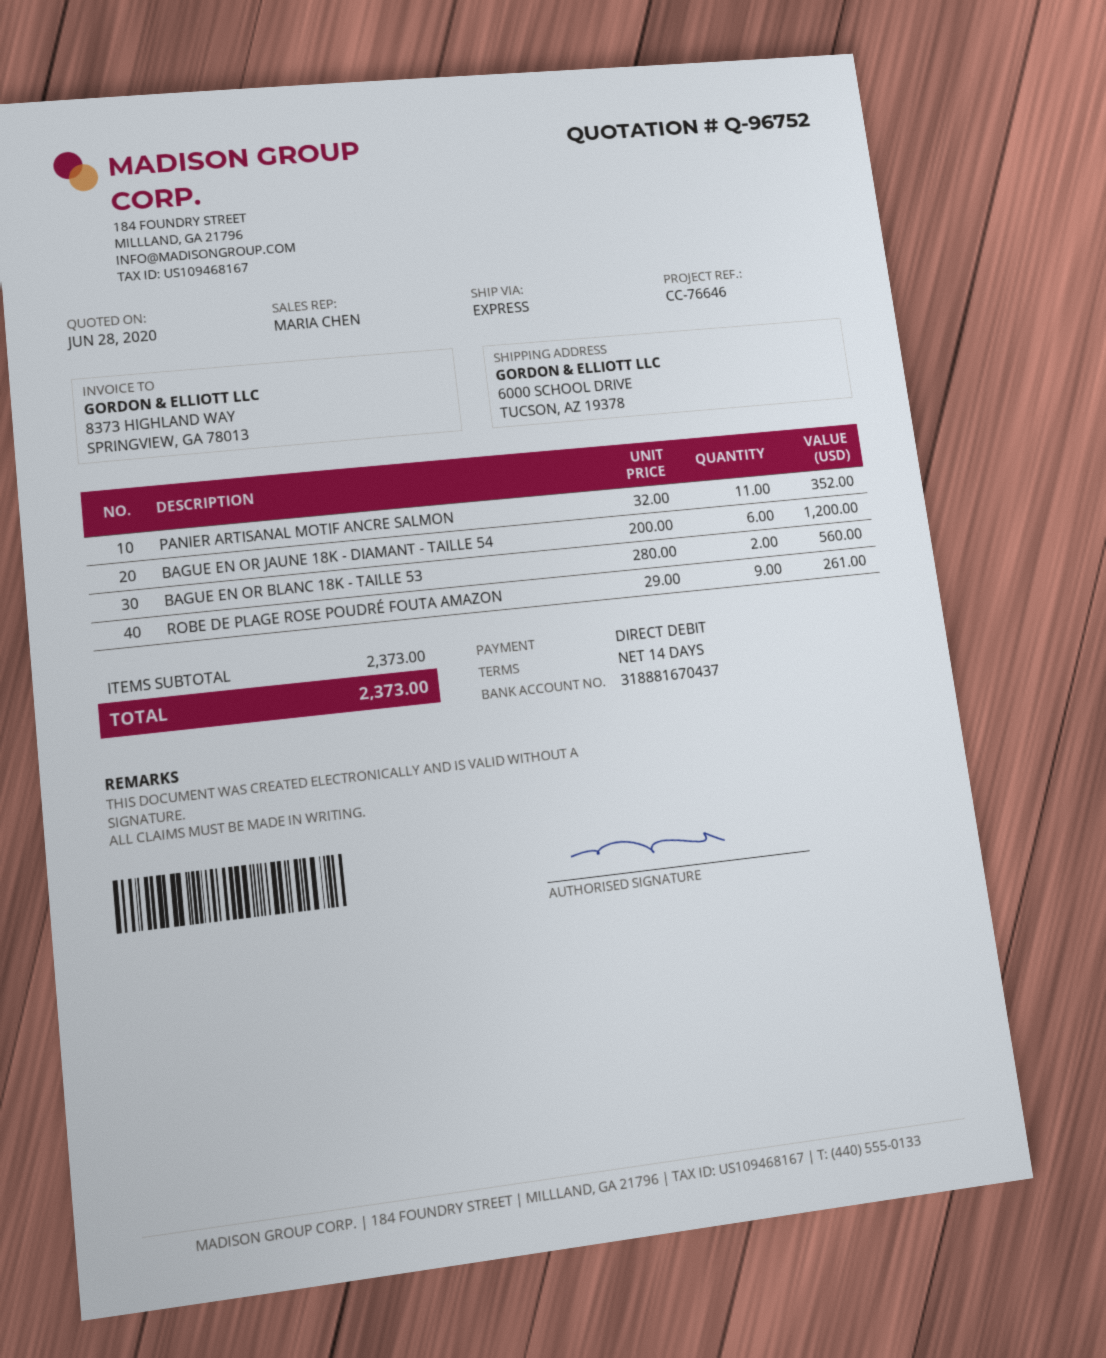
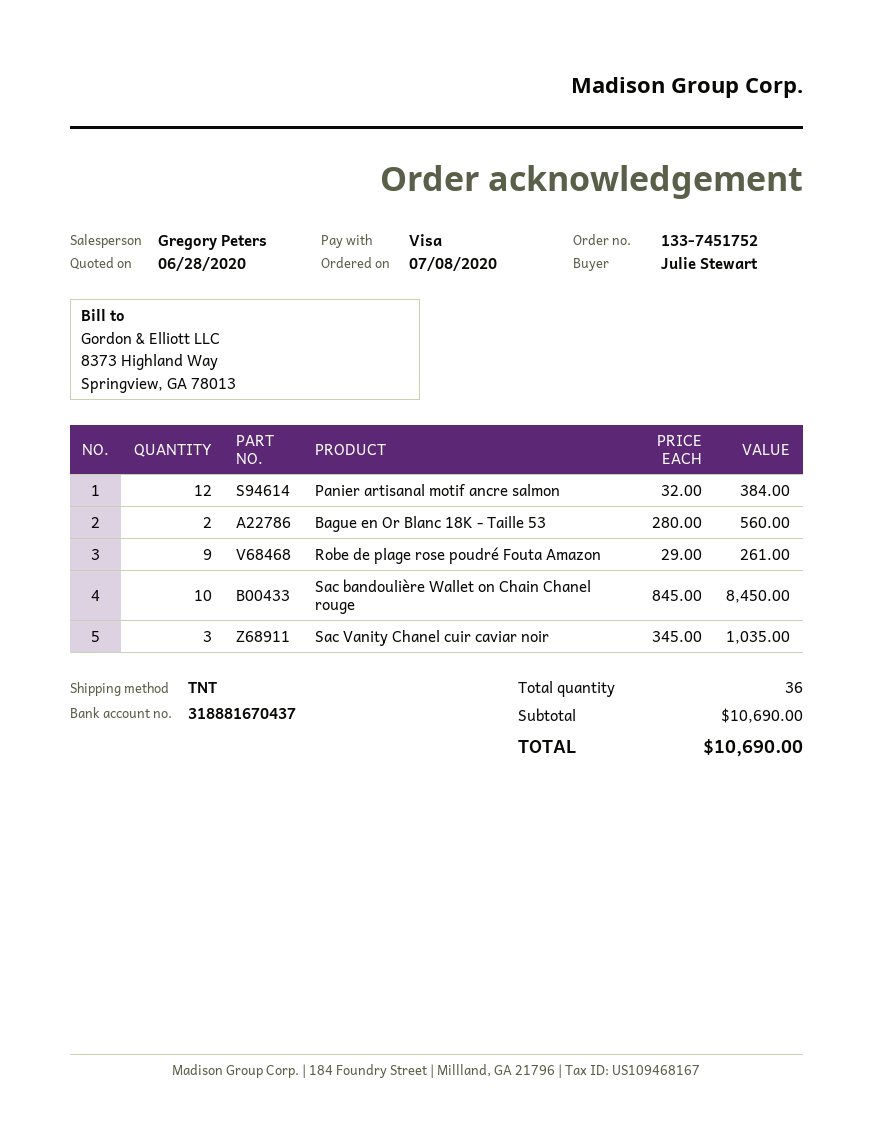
sales rep: MARIA CHEN -> Gregory Peters
payment method: direct debit -> Visa
shipping method: express -> TNT
PANIER ARTISANAL MOTIF ANCRE SALMON: 11 x 32.00 = 352.00 -> 12 x 32.00 = 384.00
BAGUE EN OR JAUNE 18K - DIAMANT - TAILLE 54: 6 x 200.00 = 1200.00 -> none
Sac bandoulière Wallet on Chain Chanel rouge: none -> 10 x 845.00 = 8450.00
Sac Vanity Chanel cuir caviar noir: none -> 3 x 345.00 = 1035.00
subtotal: 2373.00 -> 10690.00
total: 2373.00 -> 10690.00

